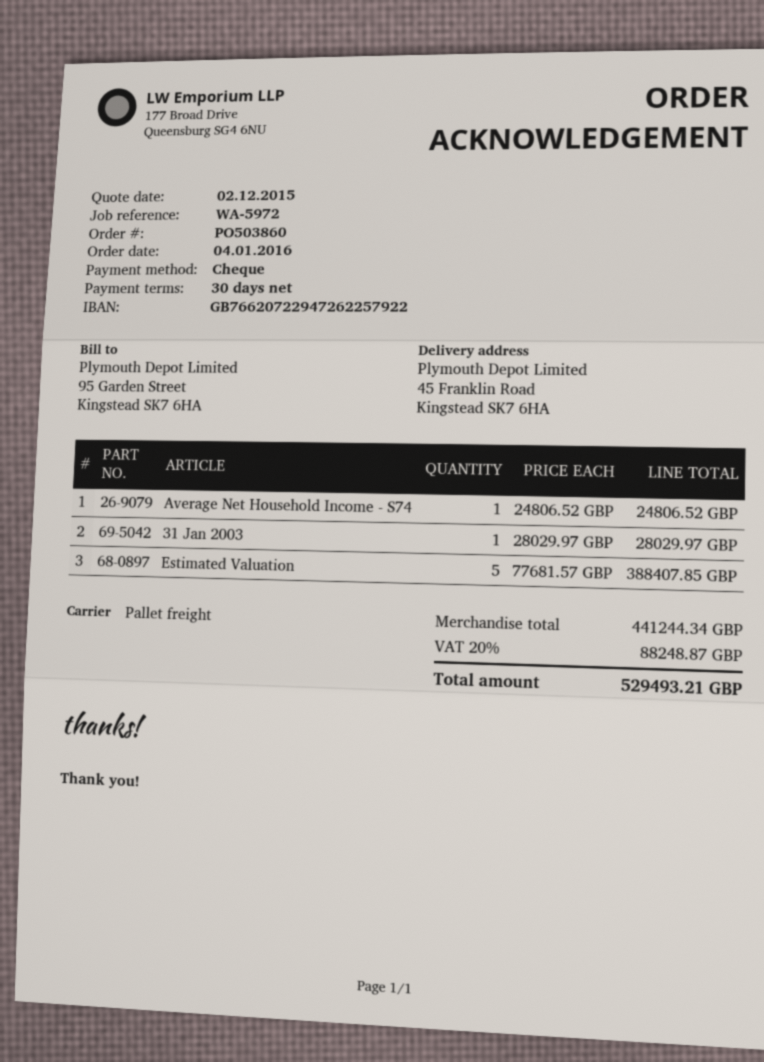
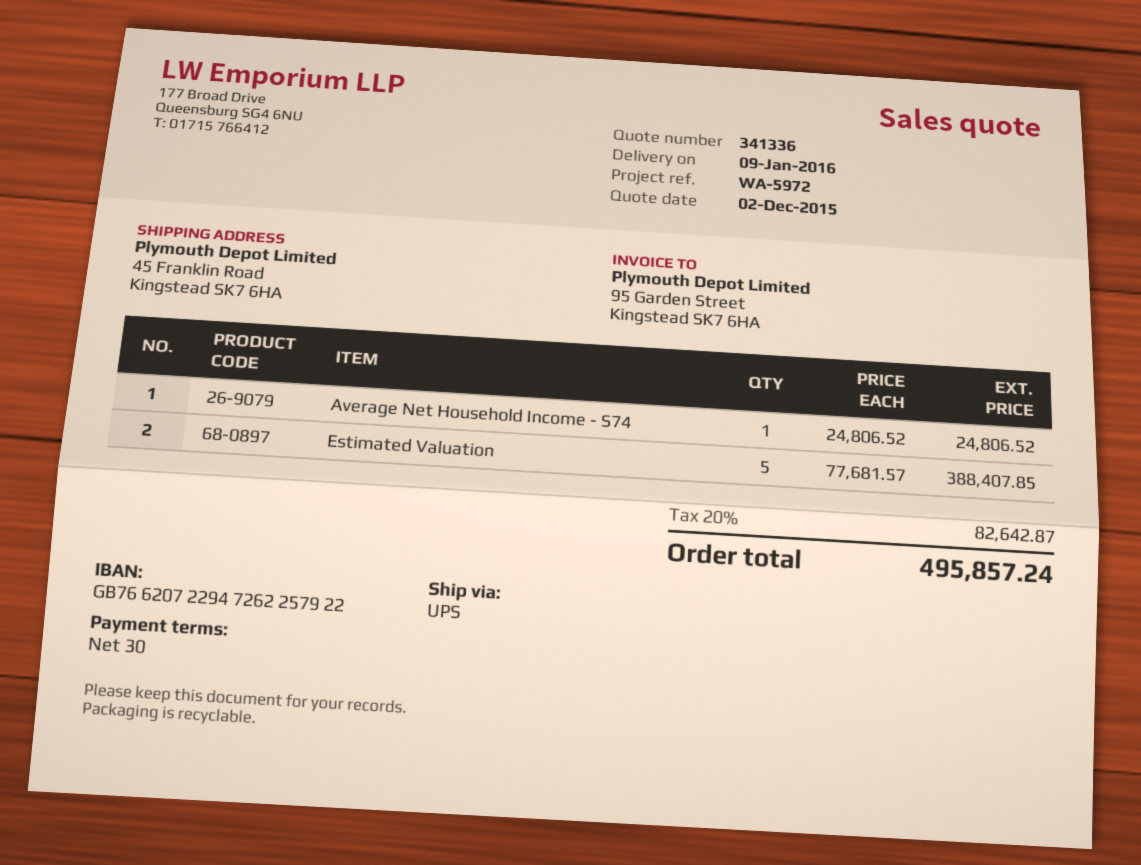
shipping method: pallet freight -> UPS
31 Jan 2003: 1 x 28029.97 = 28029.97 -> none
tax: 20% = 88248.87 -> 20% = 82642.87
total: 529493.21 -> 495857.24

